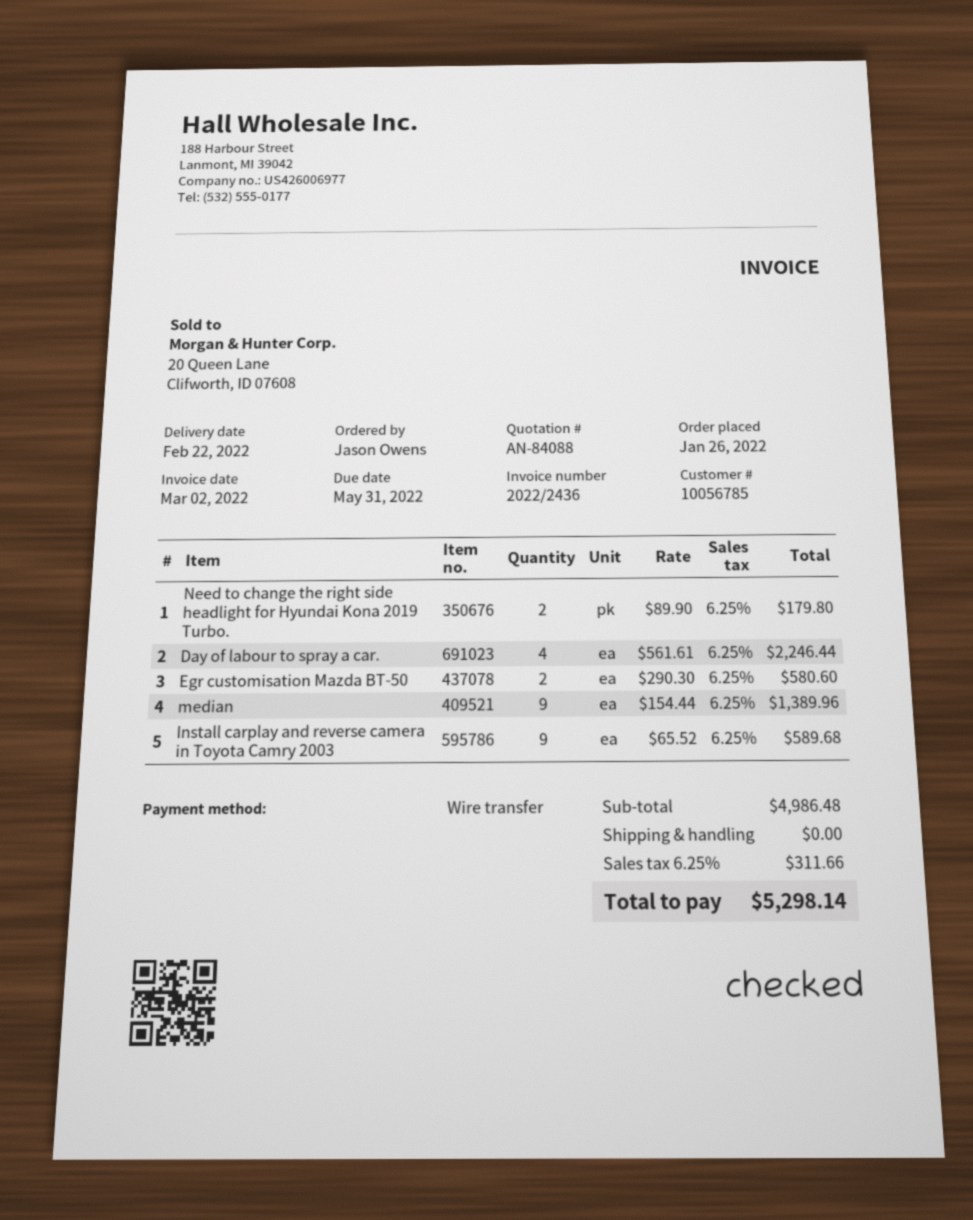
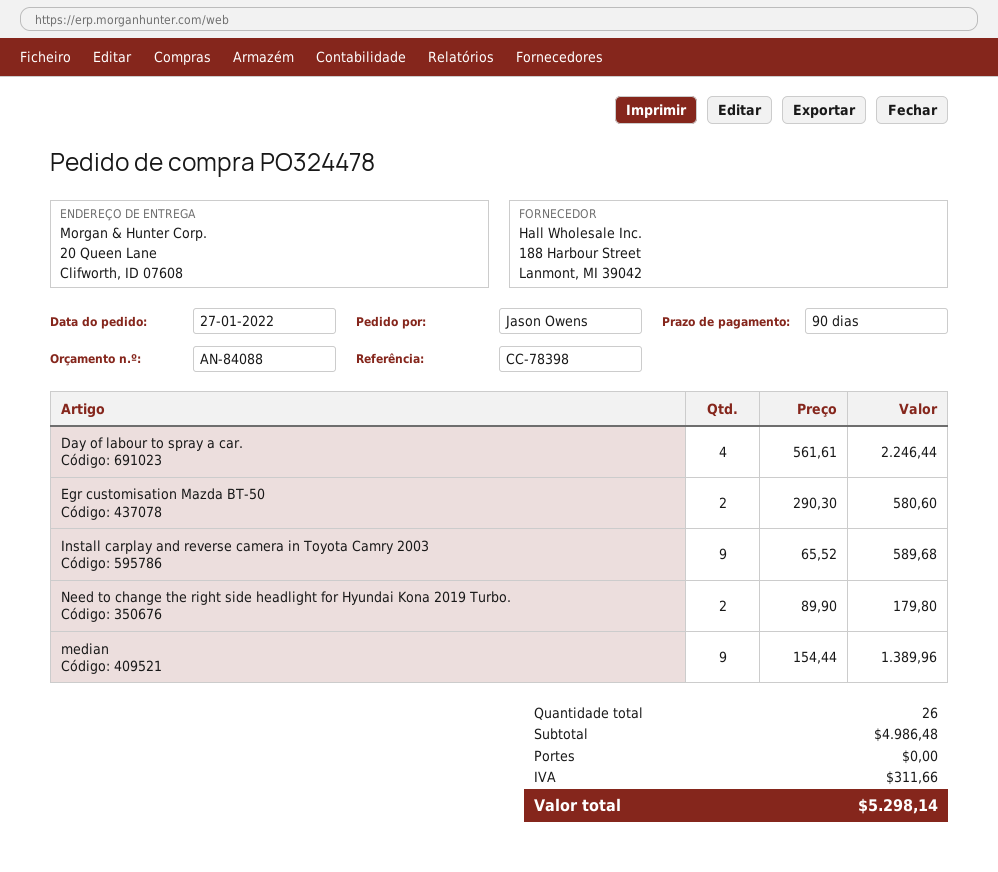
order date: 2022-01-26 -> 2022-01-27

